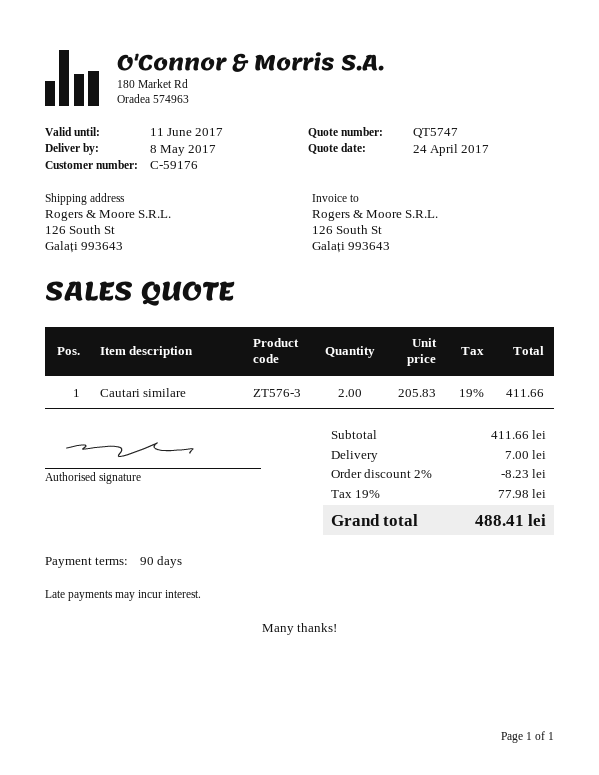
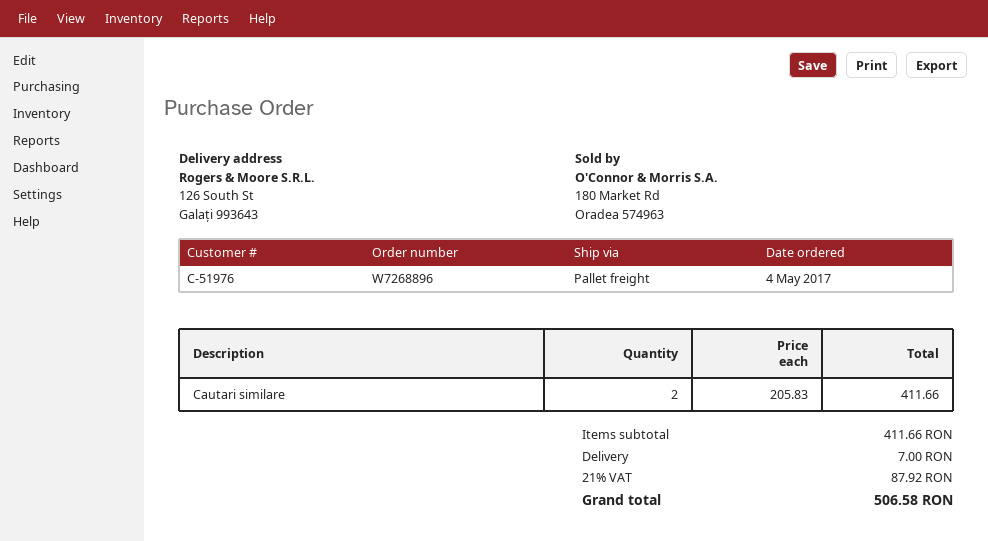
customer number: C-59176 -> C-51976
discount: 2% = 8.23 -> none
tax: 19% = 77.98 -> 21% = 87.92
total: 488.41 -> 506.58

